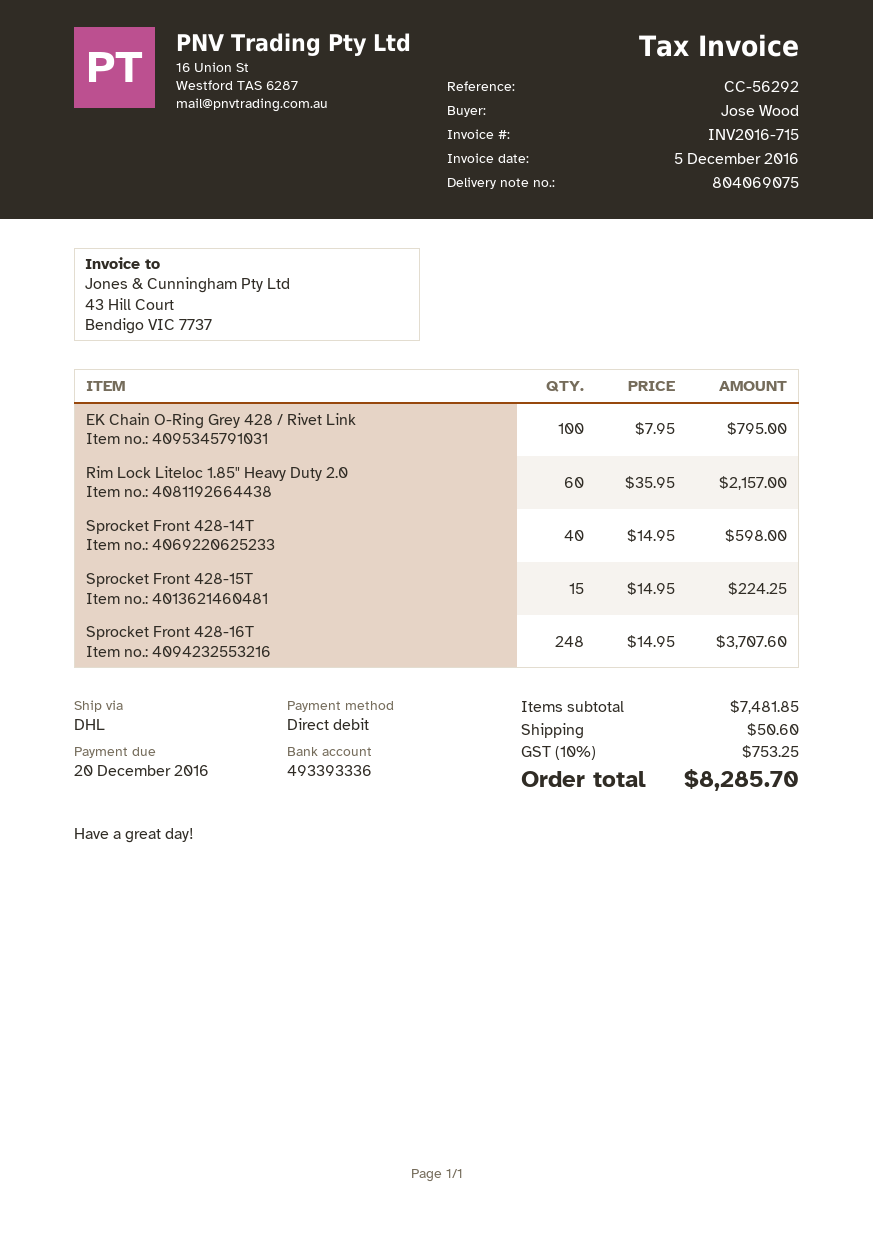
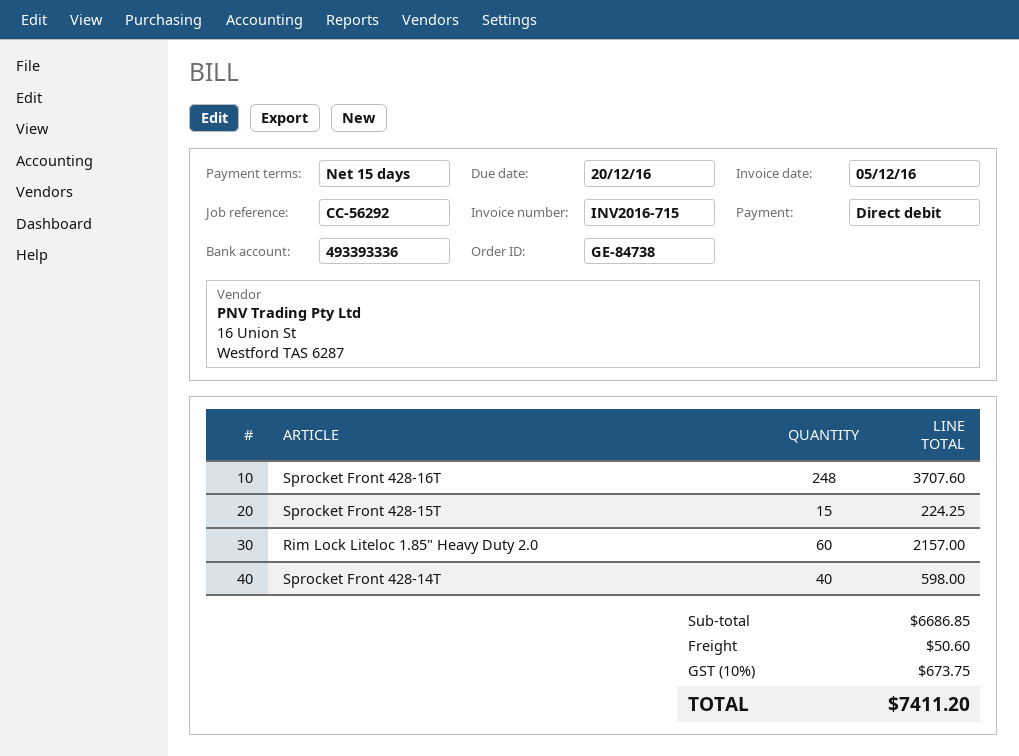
EK Chain O-Ring Grey 428 / Rivet Link: 100 for 795.00 -> none
subtotal: 7481.85 -> 6686.85
tax: 10% = 753.25 -> 10% = 673.75
total: 8285.70 -> 7411.20

